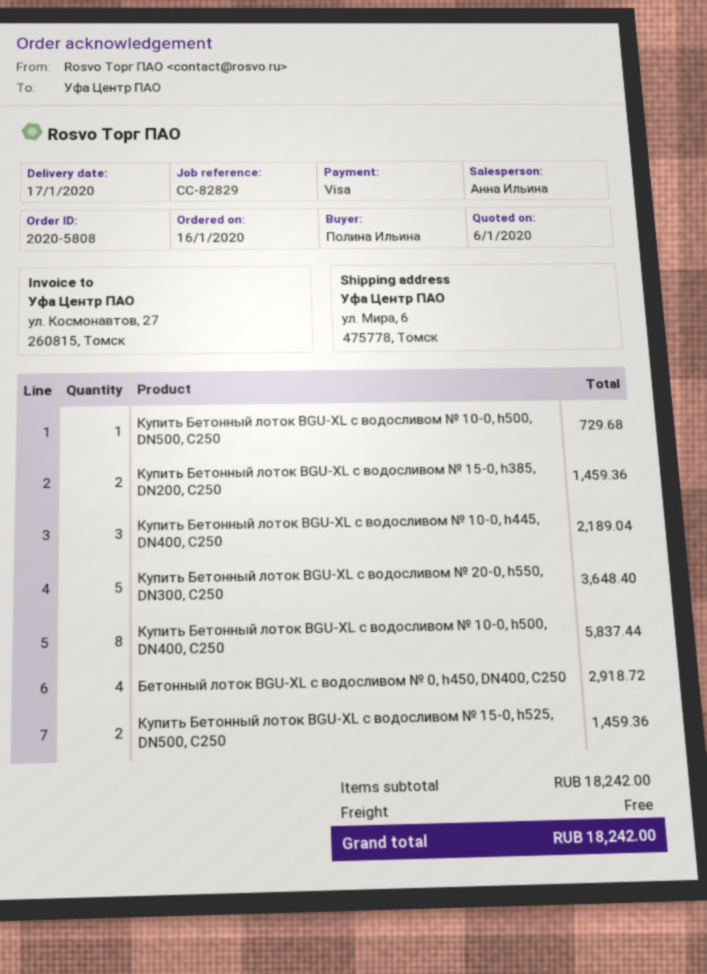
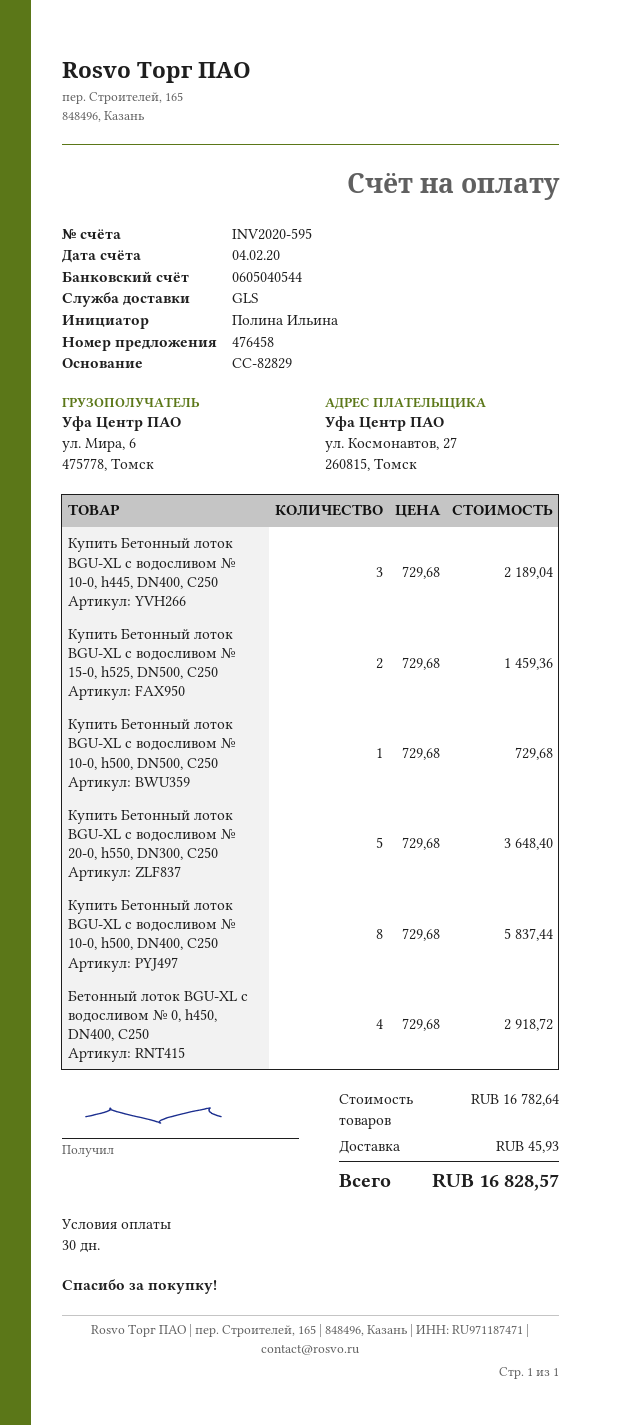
Купить Бетонный лоток BGU-XL с водосливом № 15-0, h385, DN200, C250: 2 for 1459.36 -> none
subtotal: 18242.00 -> 16782.64
shipping: 0.00 -> 45.93
total: 18242.00 -> 16828.57

